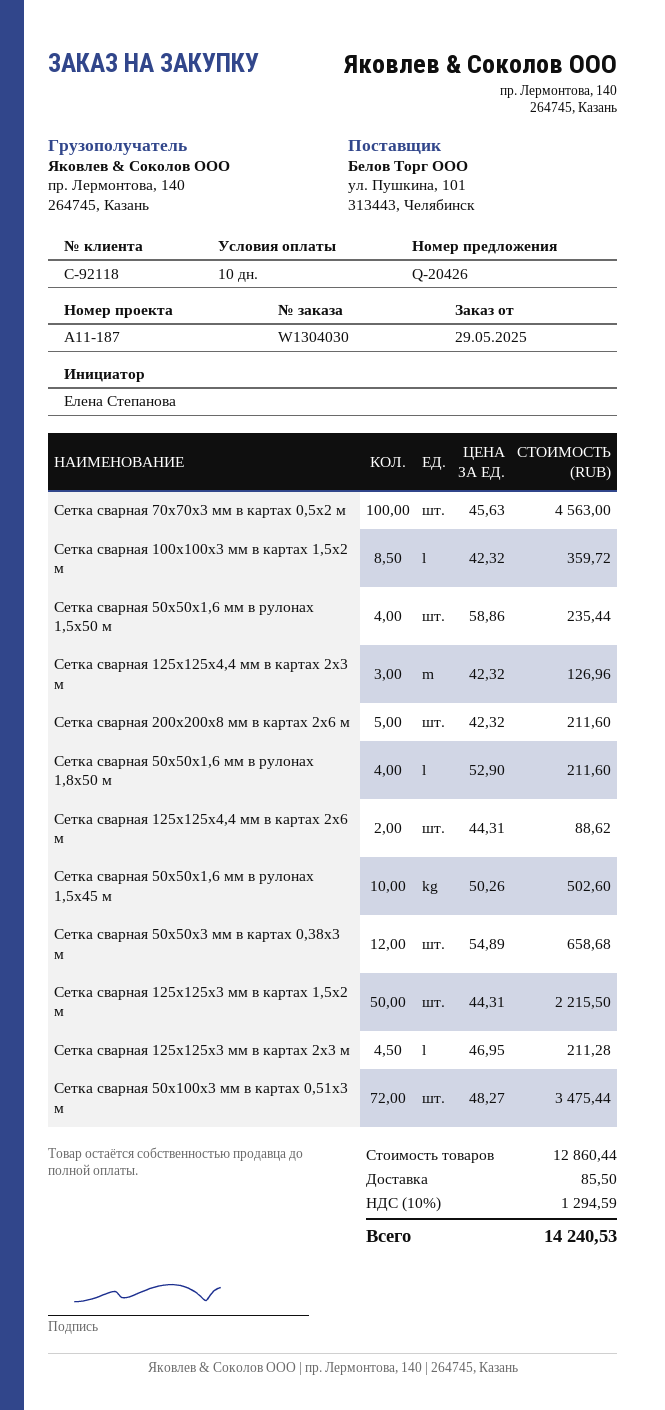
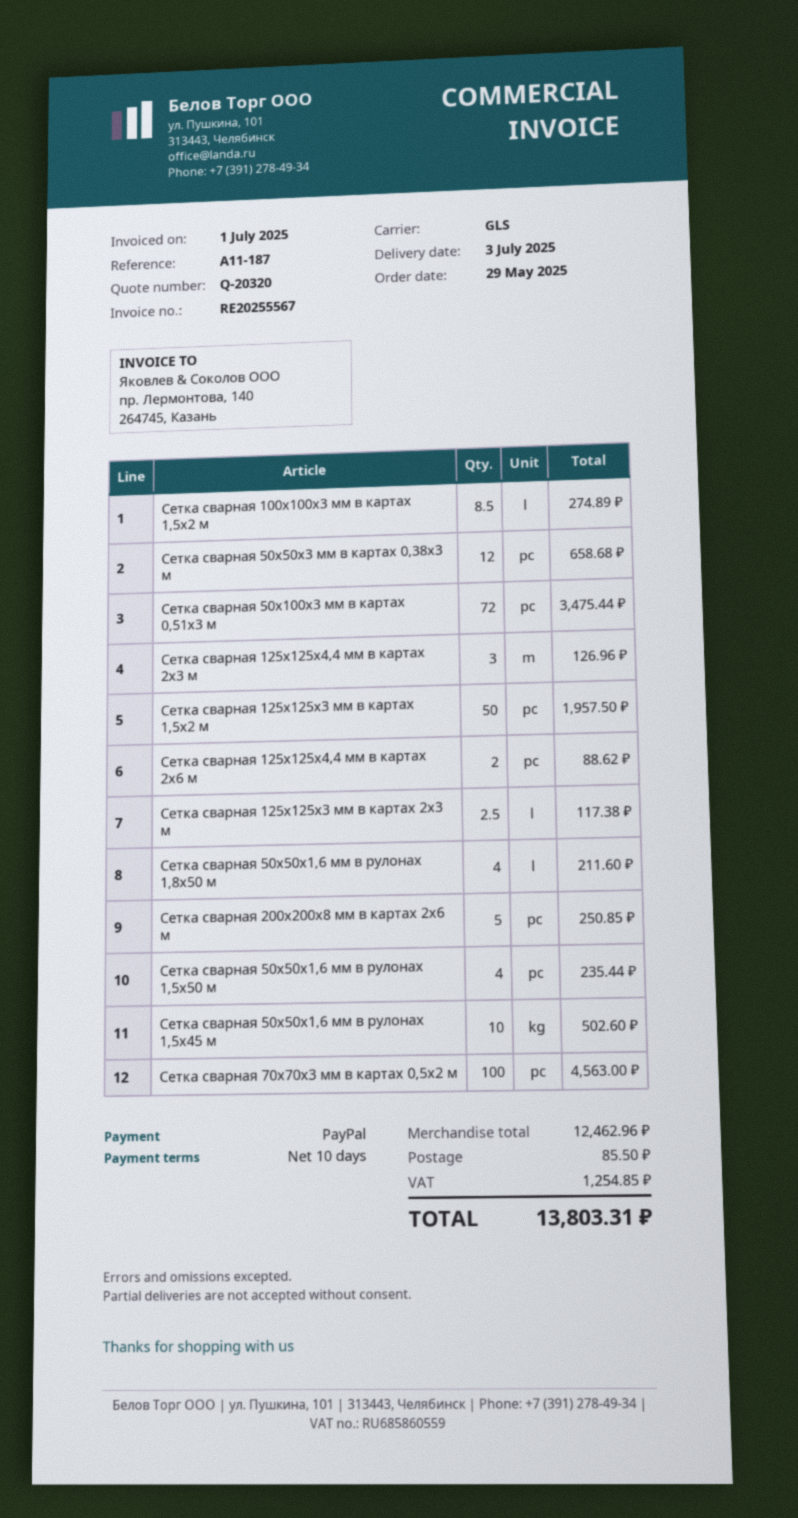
quote number: Q-20426 -> Q-20320
Сетка сварная 100х100х3 мм в картах 1,5х2 м: 8.5 for 359.72 -> 8.5 for 274.89
Сетка сварная 200х200х8 мм в картах 2х6 м: 5 for 211.60 -> 5 for 250.85
Сетка сварная 125х125х3 мм в картах 1,5х2 м: 50 for 2215.50 -> 50 for 1957.50
Сетка сварная 125х125х3 мм в картах 2х3 м: 4.5 for 211.28 -> 2.5 for 117.38
subtotal: 12860.44 -> 12462.96
tax: 1294.59 -> 1254.85
total: 14240.53 -> 13803.31

